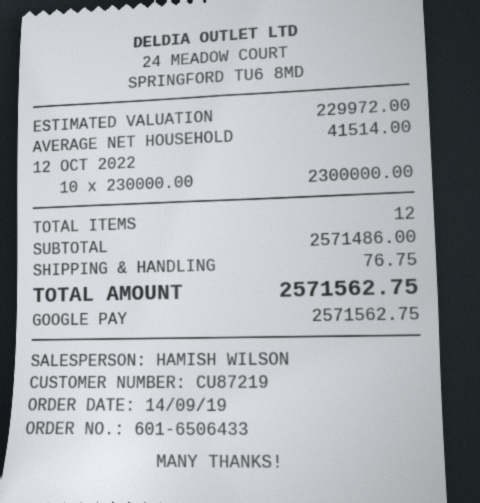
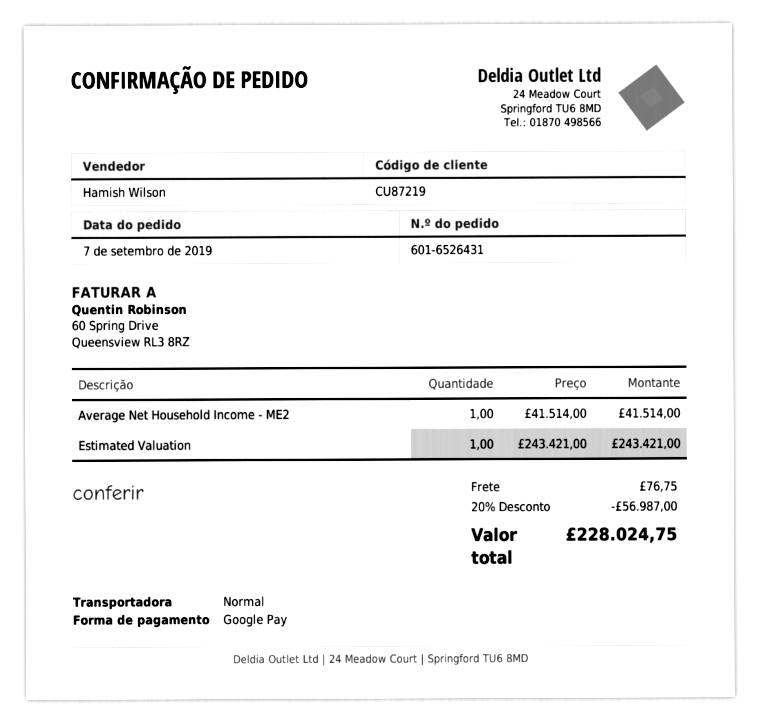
order number: 601-6506433 -> 601-6526431
order date: 2019-09-14 -> 2019-09-07
ESTIMATED VALUATION: 1 x 229972.00 = 229972.00 -> 1 x 243421.00 = 243421.00
12 OCT 2022: 10 x 230000.00 = 2300000.00 -> none
discount: none -> 20% = 56987.00
total: 2571562.75 -> 228024.75

